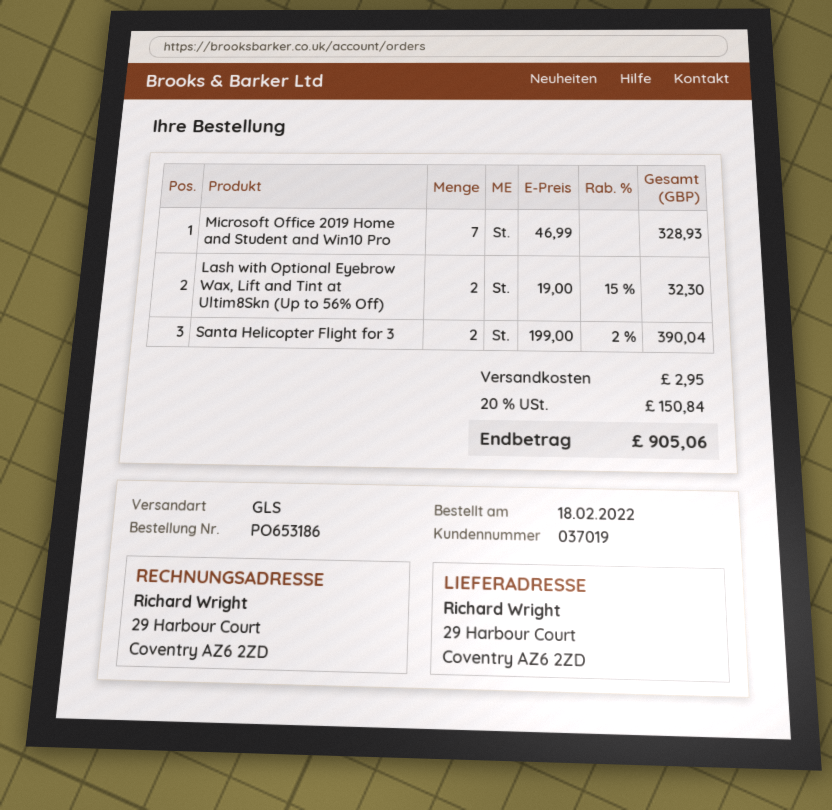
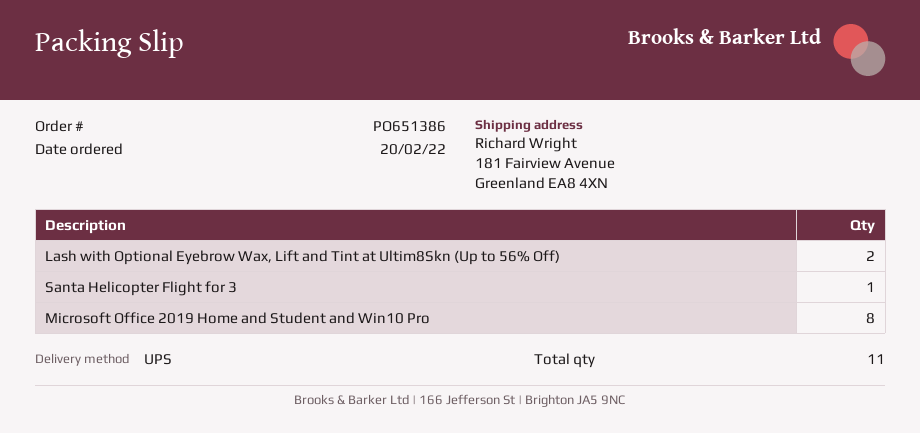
order number: PO653186 -> PO651386
order date: 2022-02-18 -> 2022-02-20
shipping method: GLS -> UPS
ship to: 29 Harbour Court, Coventry AZ6 2ZD -> 181 Fairview Avenue, Greenland EA8 4XN
Microsoft Office 2019 Home and Student and Win10 Pro: 7 -> 8
Santa Helicopter Flight for 3: 2 -> 1

